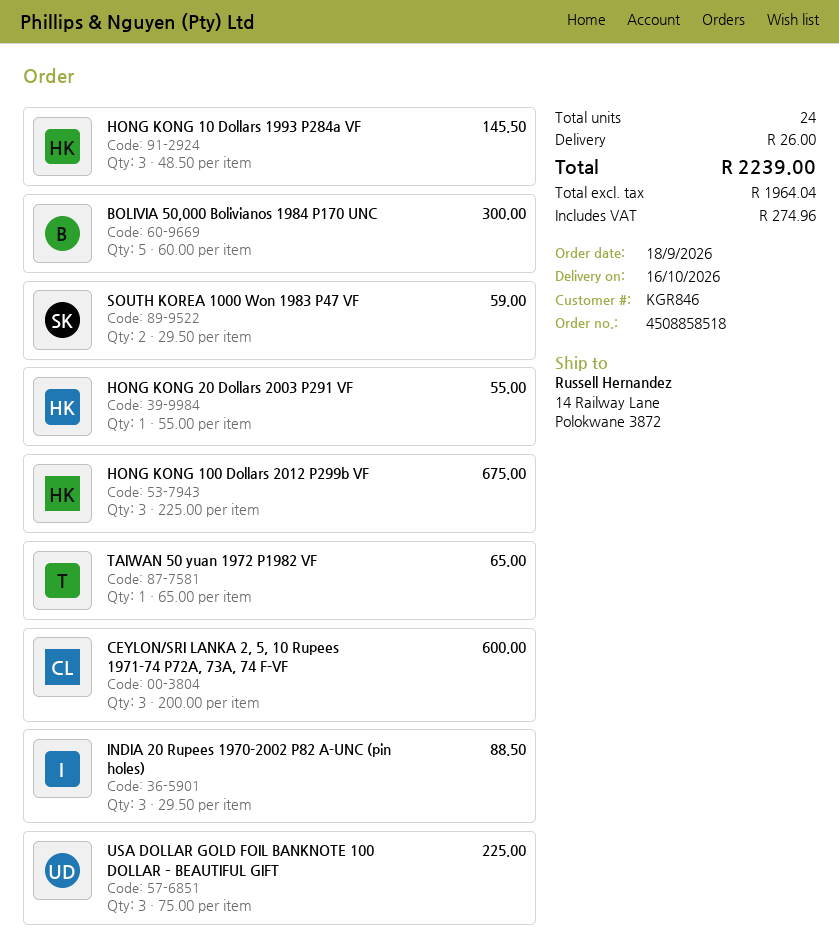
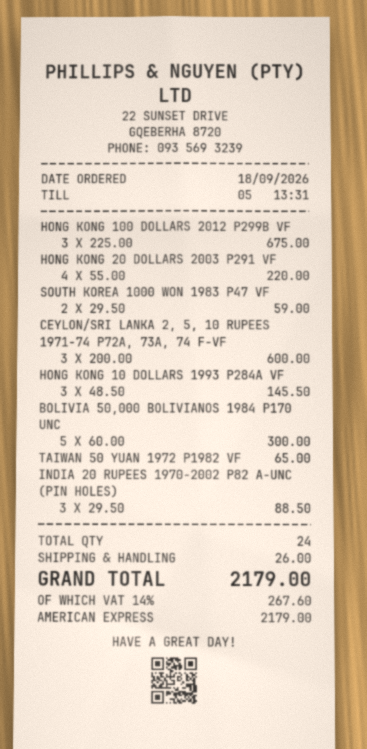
HONG KONG 20 Dollars 2003 P291 VF: 1 x 55.00 = 55.00 -> 4 x 55.00 = 220.00
USA DOLLAR GOLD FOIL BANKNOTE 100 DOLLAR – BEAUTIFUL GIFT: 3 x 75.00 = 225.00 -> none
tax: 274.96 -> 267.60
total: 2239.00 -> 2179.00

